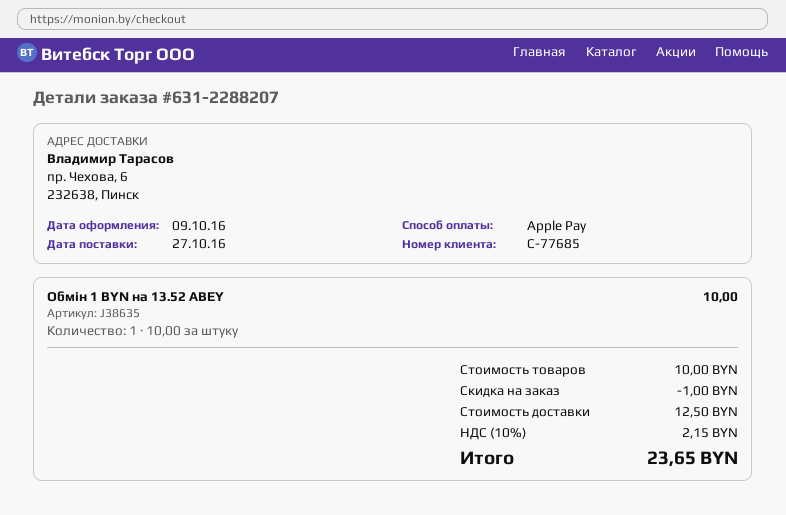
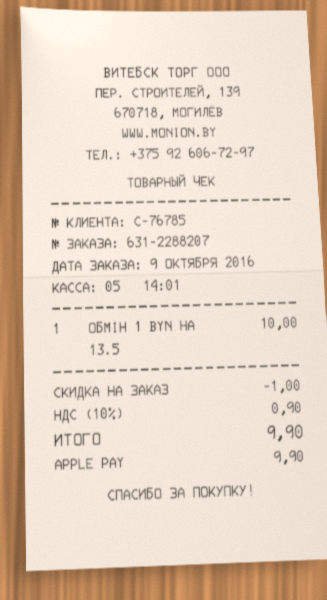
customer number: C-77685 -> C-76785
shipping: 12.50 -> none
tax: 10% = 2.15 -> 10% = 0.90
total: 23.65 -> 9.90

